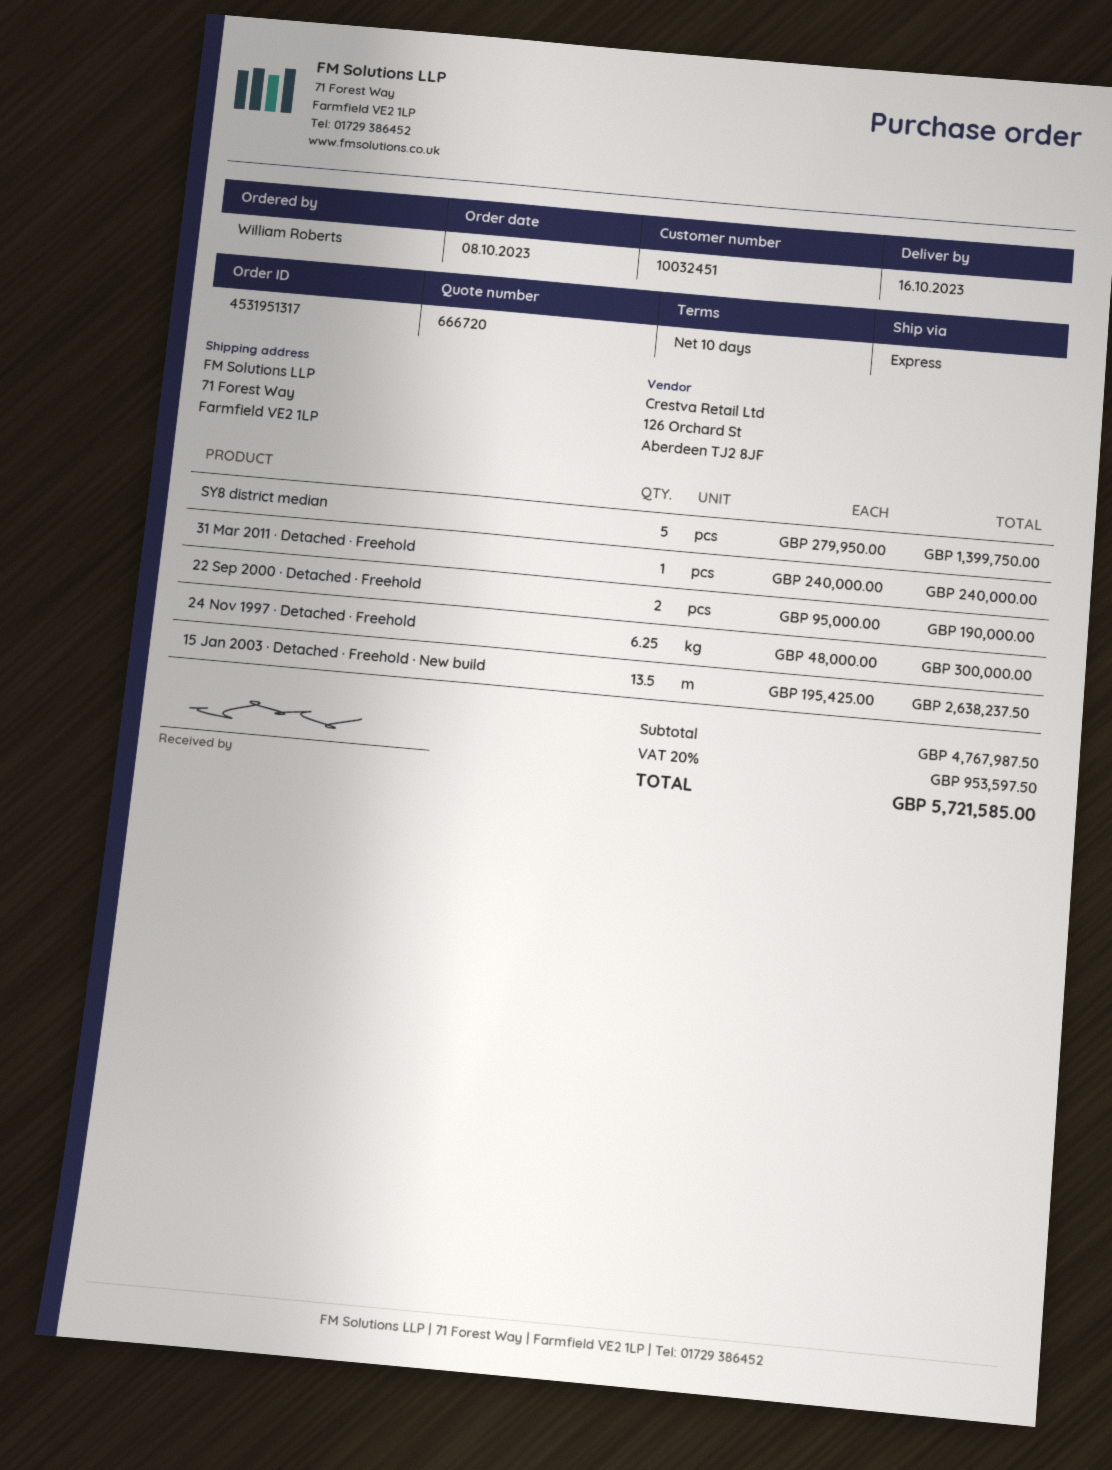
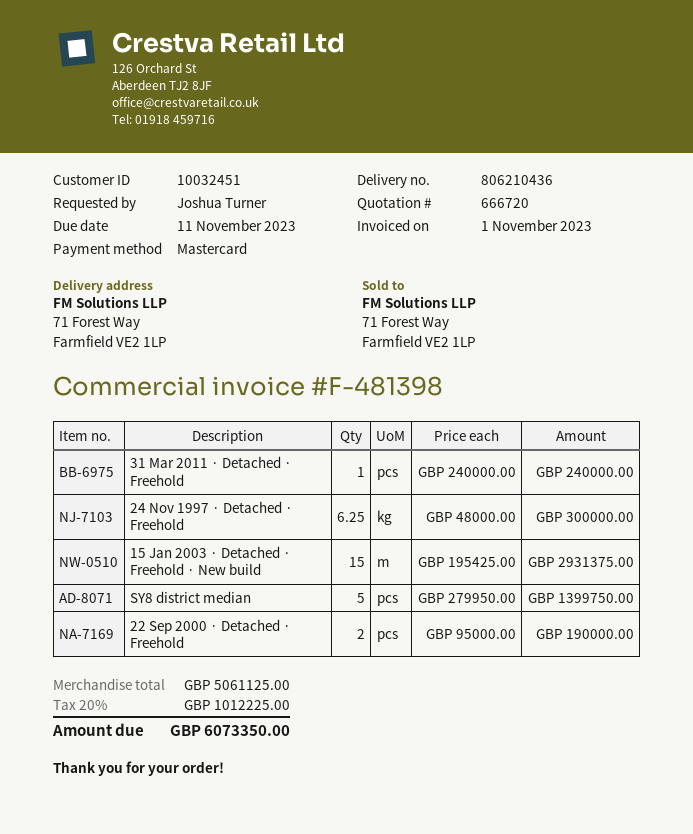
ordered by: William Roberts -> Joshua Turner
15 Jan 2003 · Detached · Freehold · New build: 13.5 x 195425.00 = 2638237.50 -> 15 x 195425.00 = 2931375.00
subtotal: 4767987.50 -> 5061125.00
tax: 20% = 953597.50 -> 20% = 1012225.00
total: 5721585.00 -> 6073350.00

